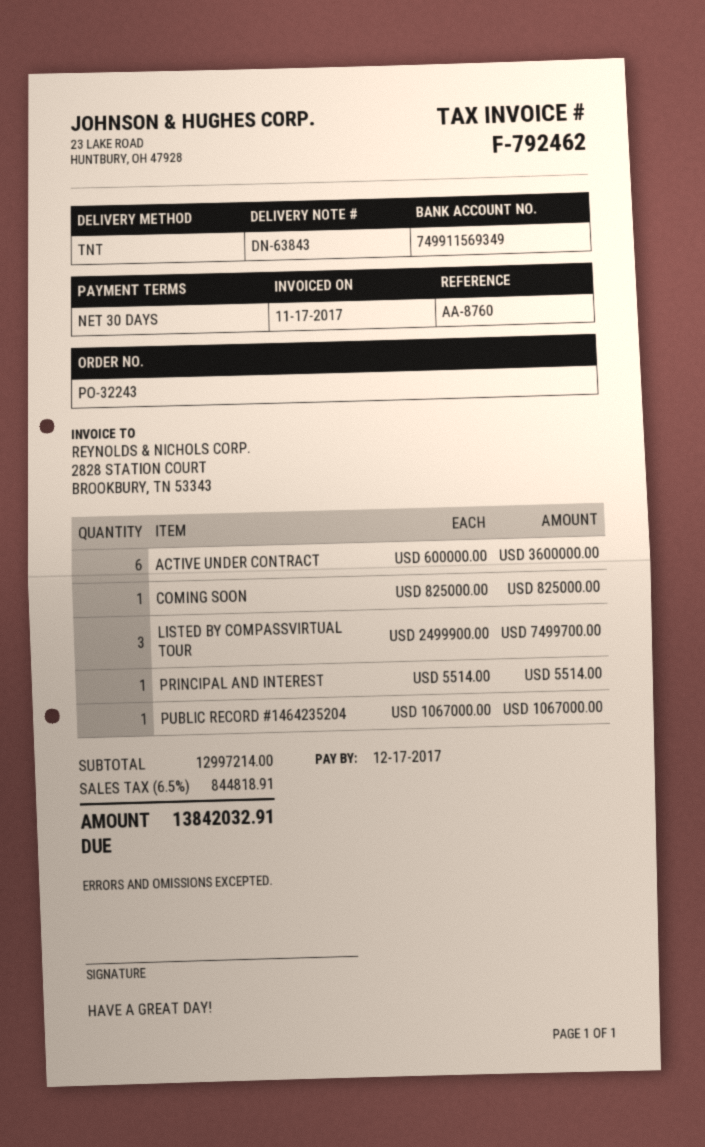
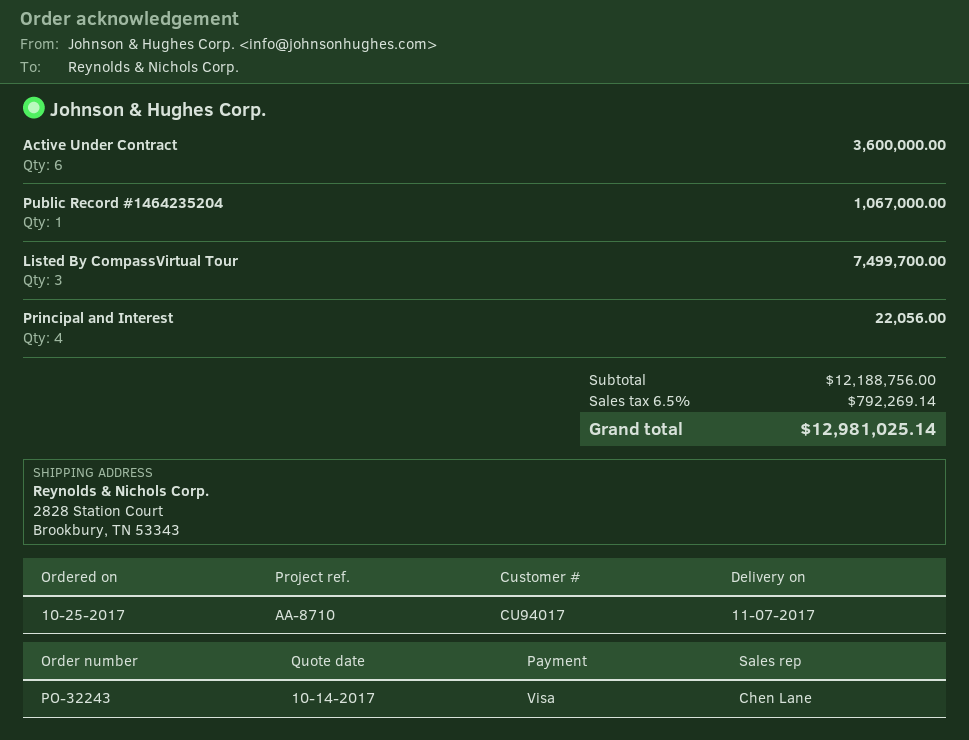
reference: AA-8760 -> AA-8710
COMING SOON: 1 for 825000.00 -> none
PRINCIPAL AND INTEREST: 1 for 5514.00 -> 4 for 22056.00
subtotal: 12997214.00 -> 12188756.00
tax: 6.5% = 844818.91 -> 6.5% = 792269.14
total: 13842032.91 -> 12981025.14

